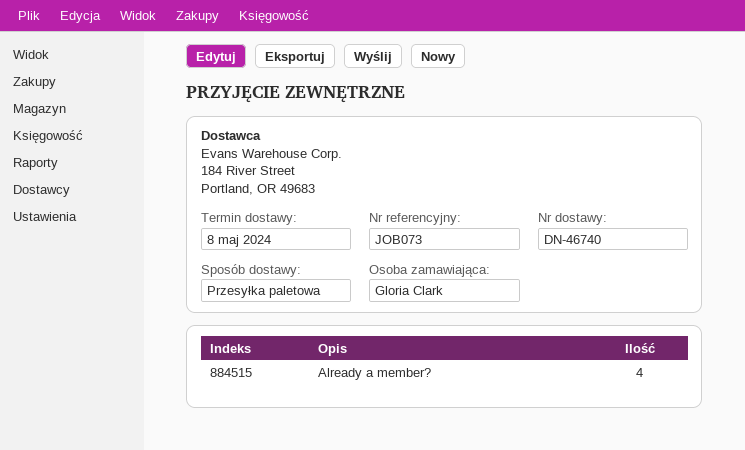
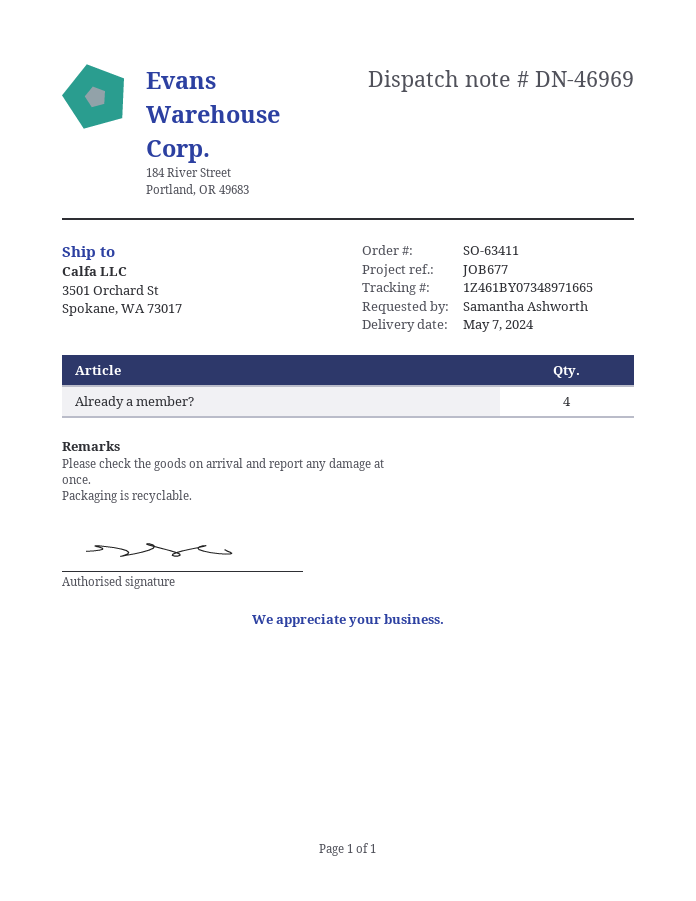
delivery note number: DN-46740 -> DN-46969
delivery date: 2024-05-08 -> 2024-05-07
reference: JOB073 -> JOB677
ordered by: Gloria Clark -> Samantha Ashworth

